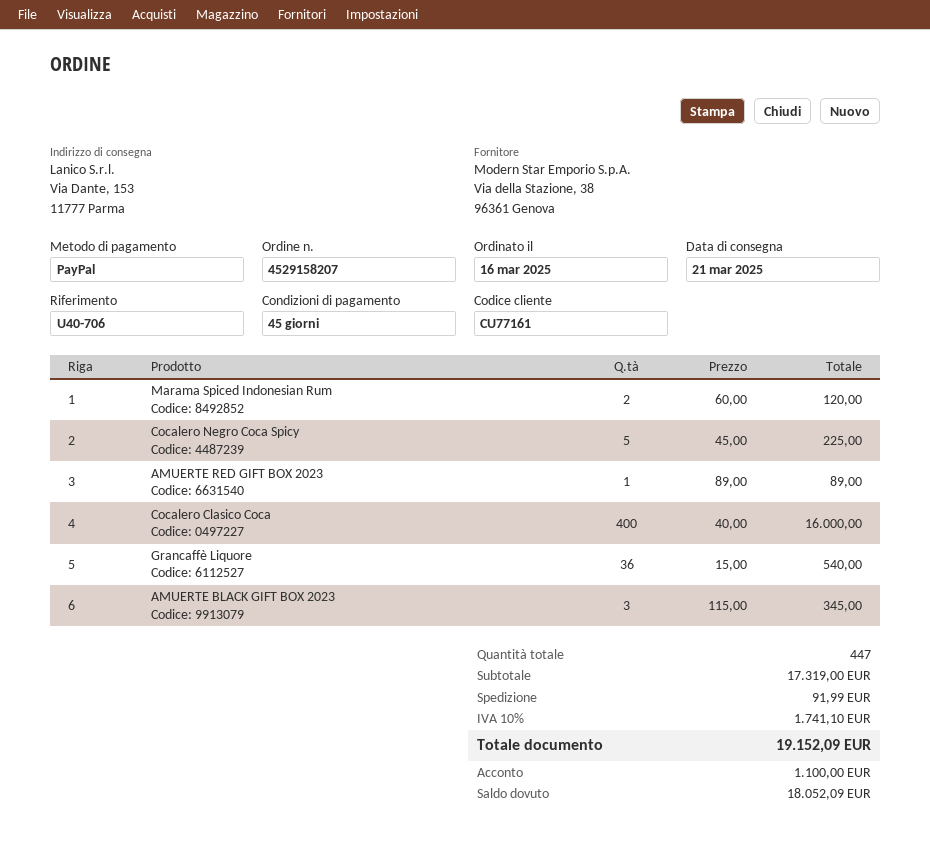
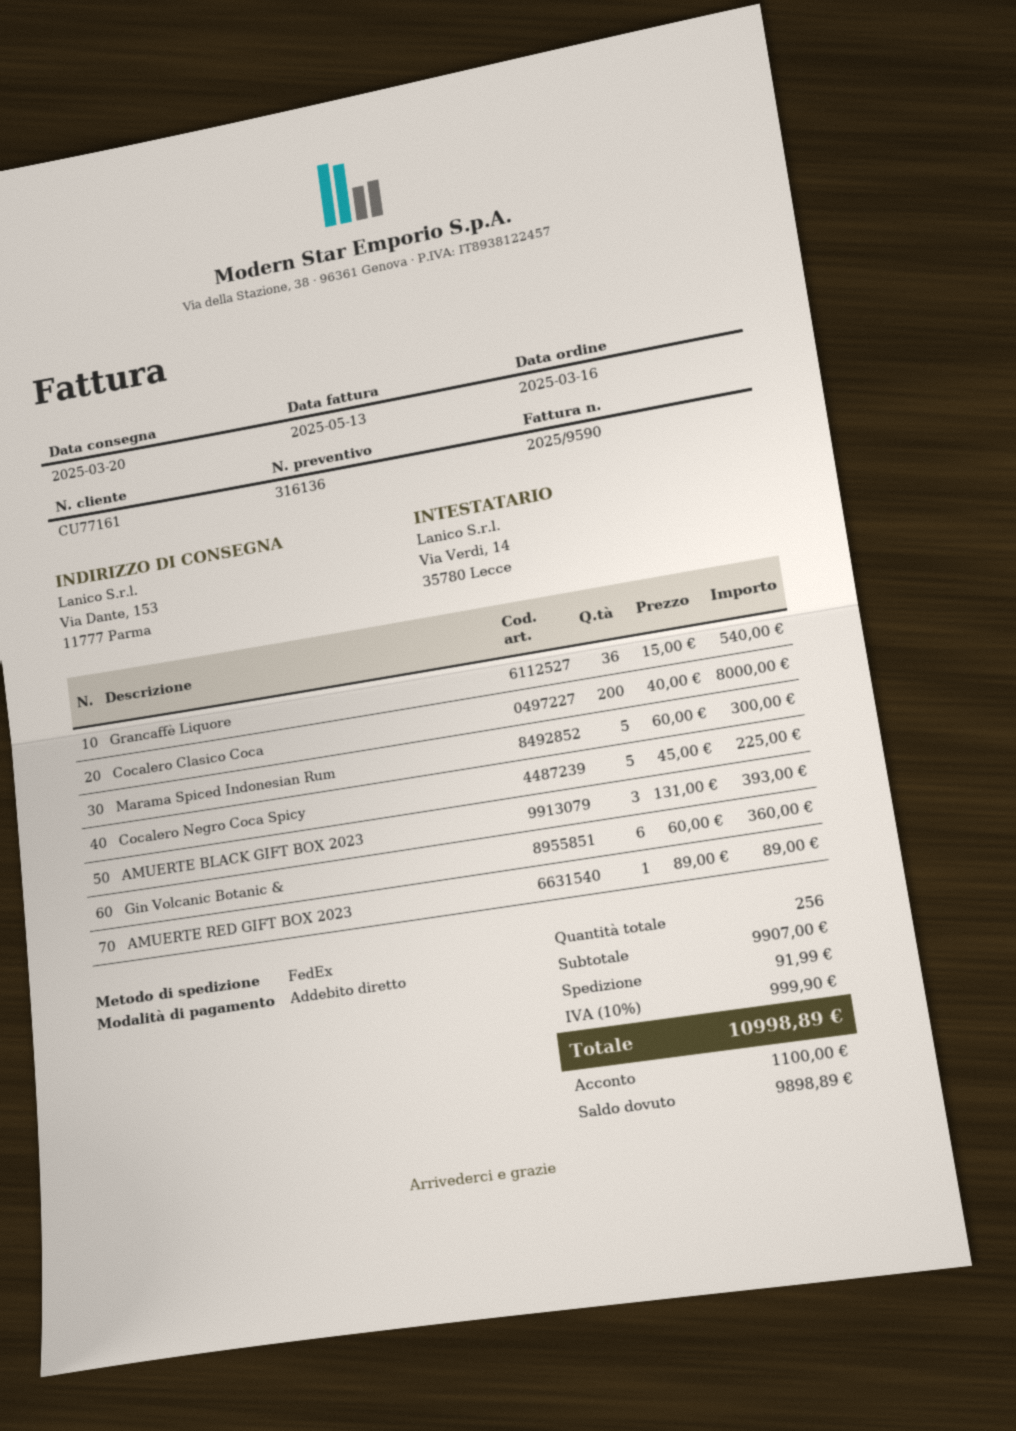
delivery date: 2025-03-21 -> 2025-03-20
payment method: PayPal -> direct debit
Marama Spiced Indonesian Rum: 2 x 60.00 = 120.00 -> 5 x 60.00 = 300.00
Cocalero Clasico Coca: 400 x 40.00 = 16000.00 -> 200 x 40.00 = 8000.00
AMUERTE BLACK GIFT BOX 2023: 3 x 115.00 = 345.00 -> 3 x 131.00 = 393.00
Gin Volcanic Botanic &: none -> 6 x 60.00 = 360.00
total quantity: 447 -> 256
subtotal: 17319.00 -> 9907.00
tax: 10% = 1741.10 -> 10% = 999.90
total: 19152.09 -> 10998.89
balance: 18052.09 -> 9898.89

